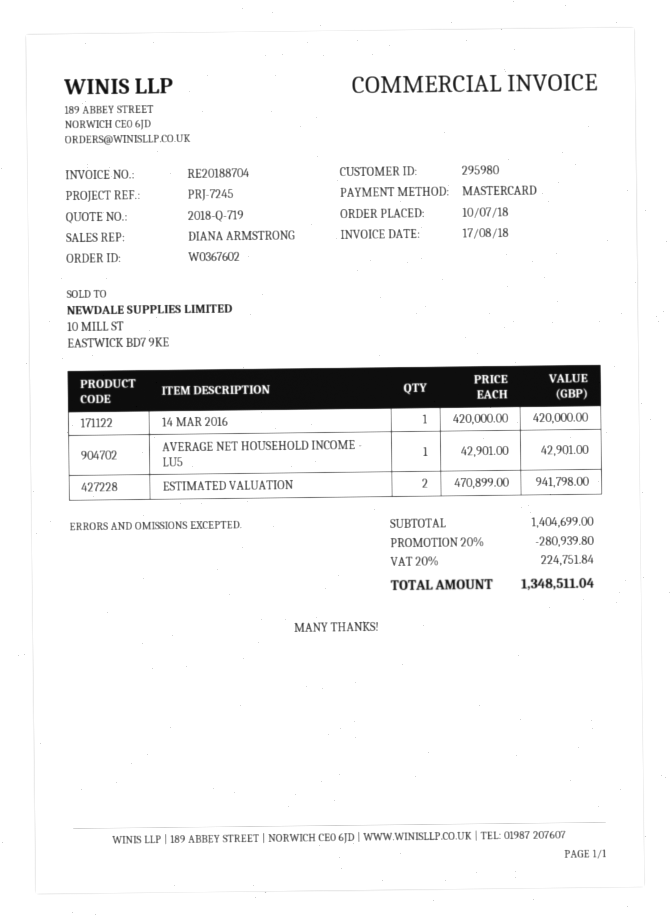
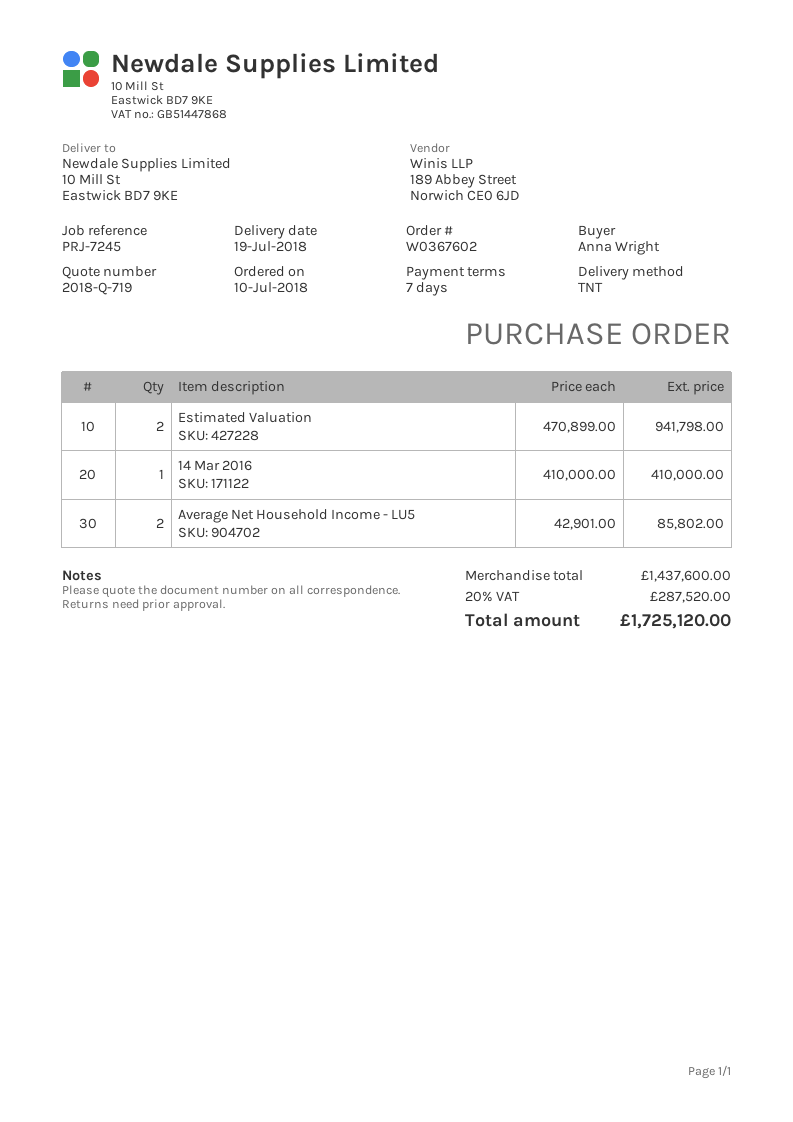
14 MAR 2016: 1 x 420000.00 = 420000.00 -> 1 x 410000.00 = 410000.00
AVERAGE NET HOUSEHOLD INCOME - LU5: 1 x 42901.00 = 42901.00 -> 2 x 42901.00 = 85802.00
subtotal: 1404699.00 -> 1437600.00
discount: 20% = 280939.80 -> none
tax: 20% = 224751.84 -> 20% = 287520.00
total: 1348511.04 -> 1725120.00

